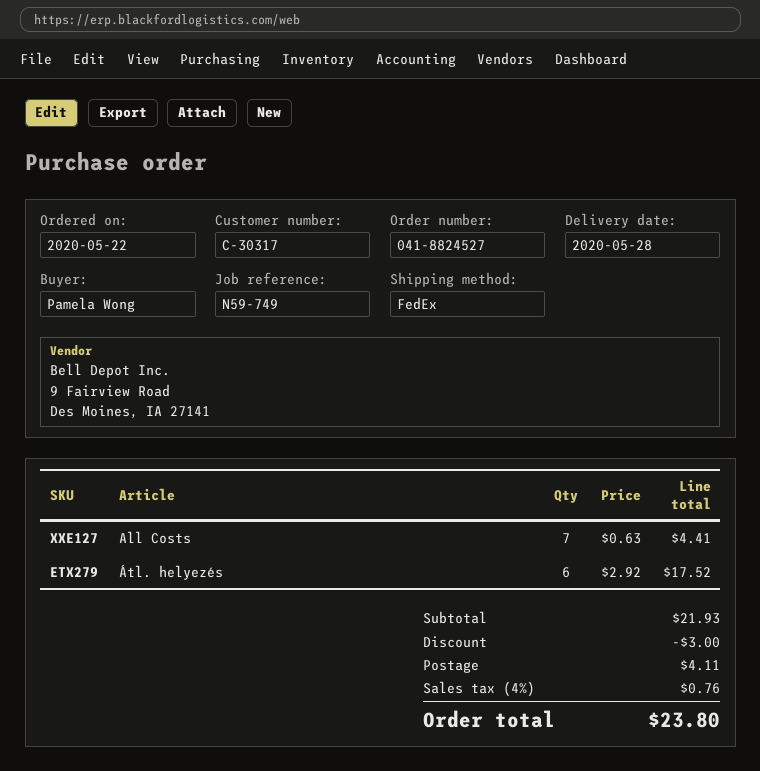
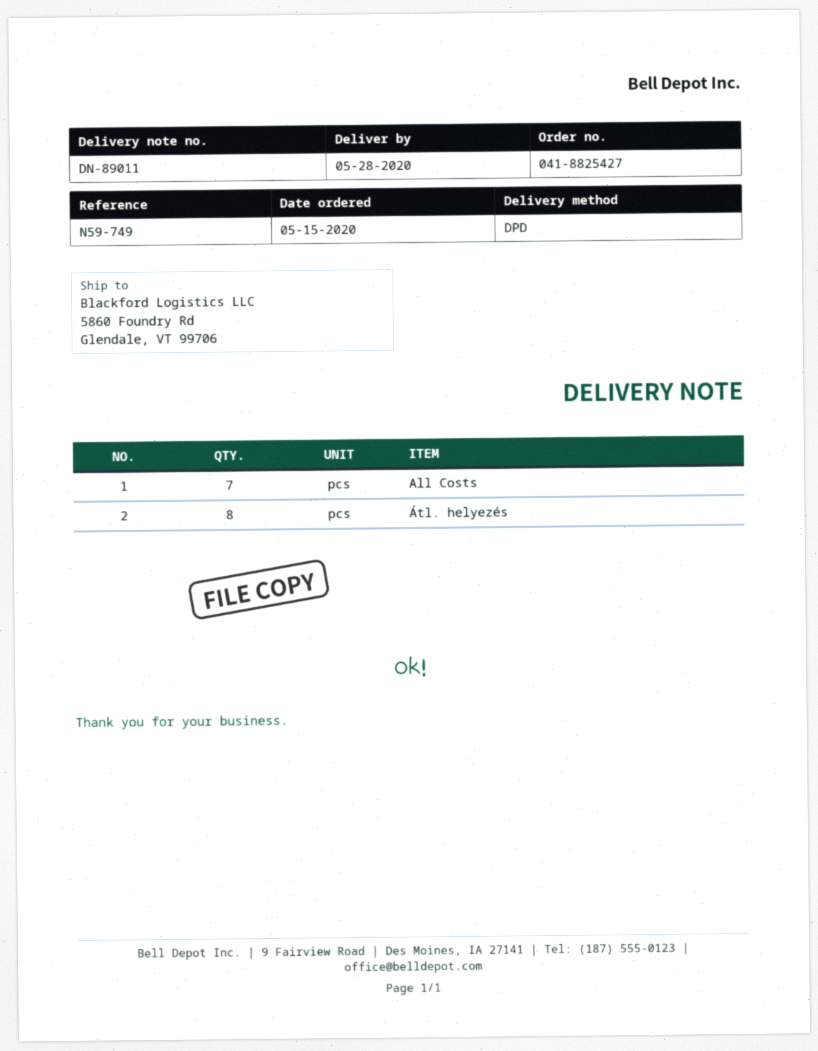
order number: 041-8824527 -> 041-8825427
order date: 2020-05-22 -> 2020-05-15
shipping method: FedEx -> DPD
Átl. helyezés: 6 -> 8

